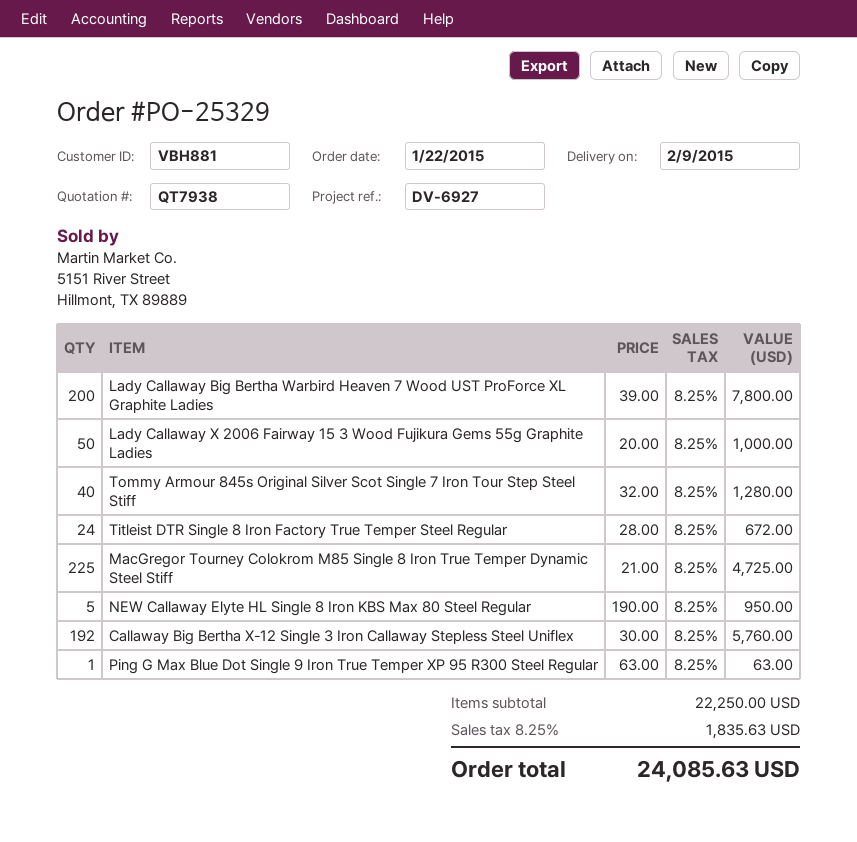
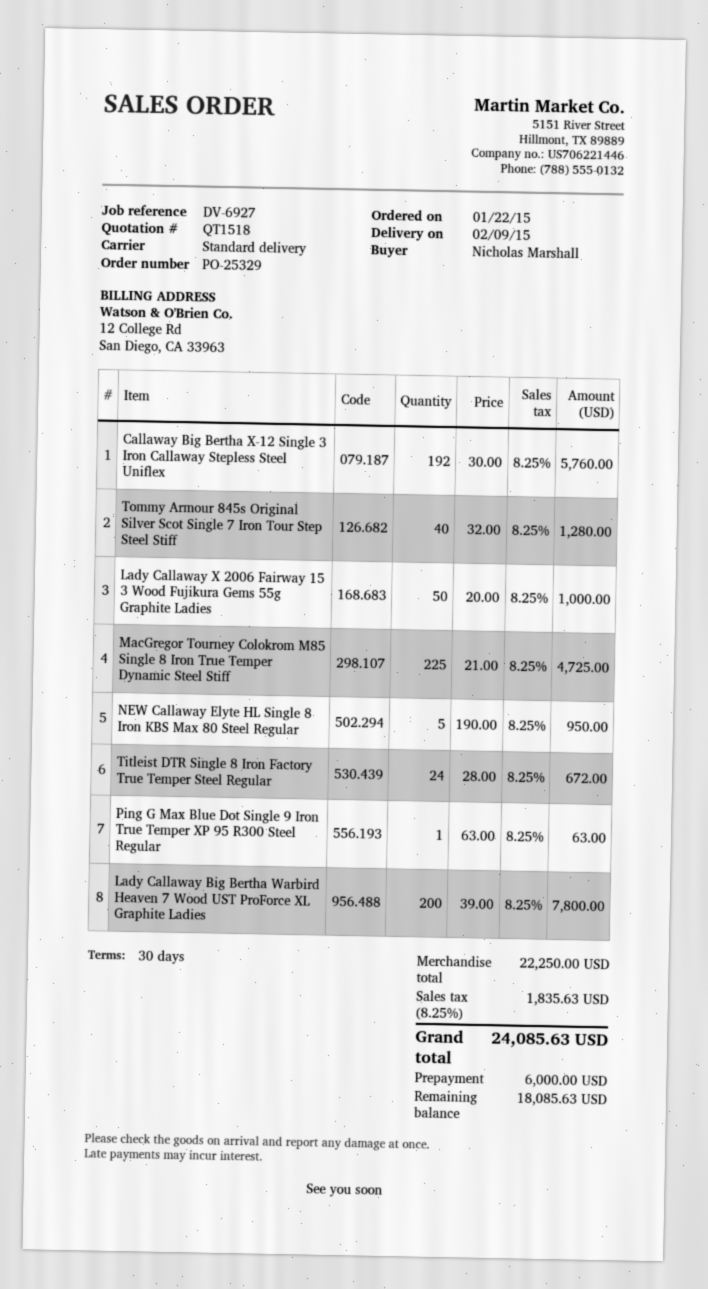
quote number: QT7938 -> QT1518

